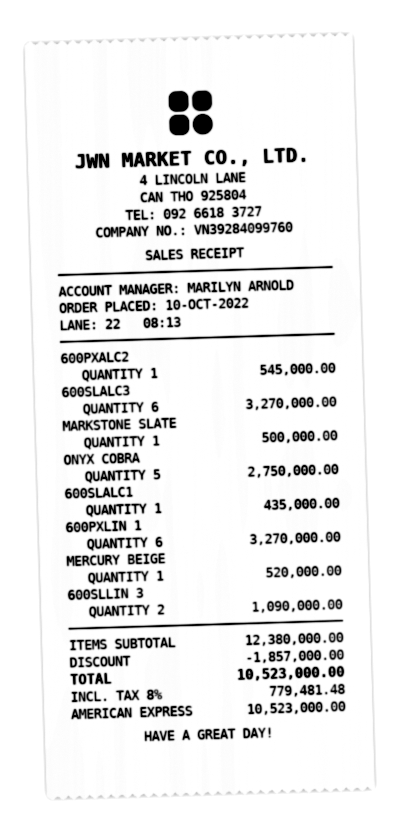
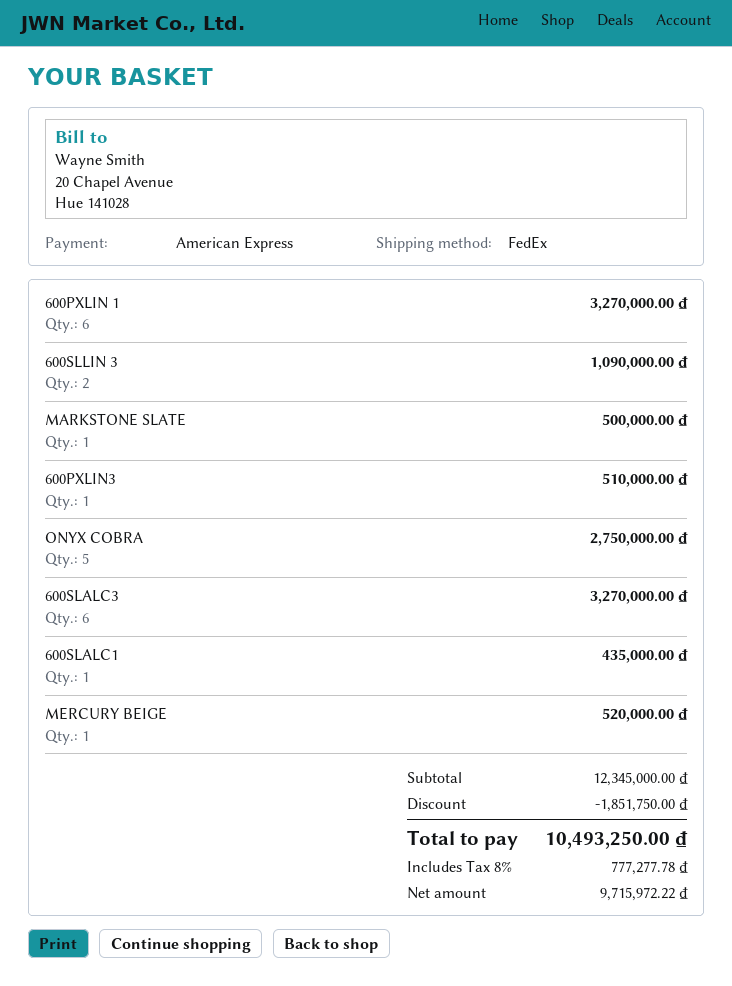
600PXALC2: 1 for 545000.00 -> none
600PXLIN3: none -> 1 for 510000.00
subtotal: 12380000.00 -> 12345000.00
discount: 1857000.00 -> 1851750.00
tax: 8% = 779481.48 -> 8% = 777277.78
total: 10523000.00 -> 10493250.00

